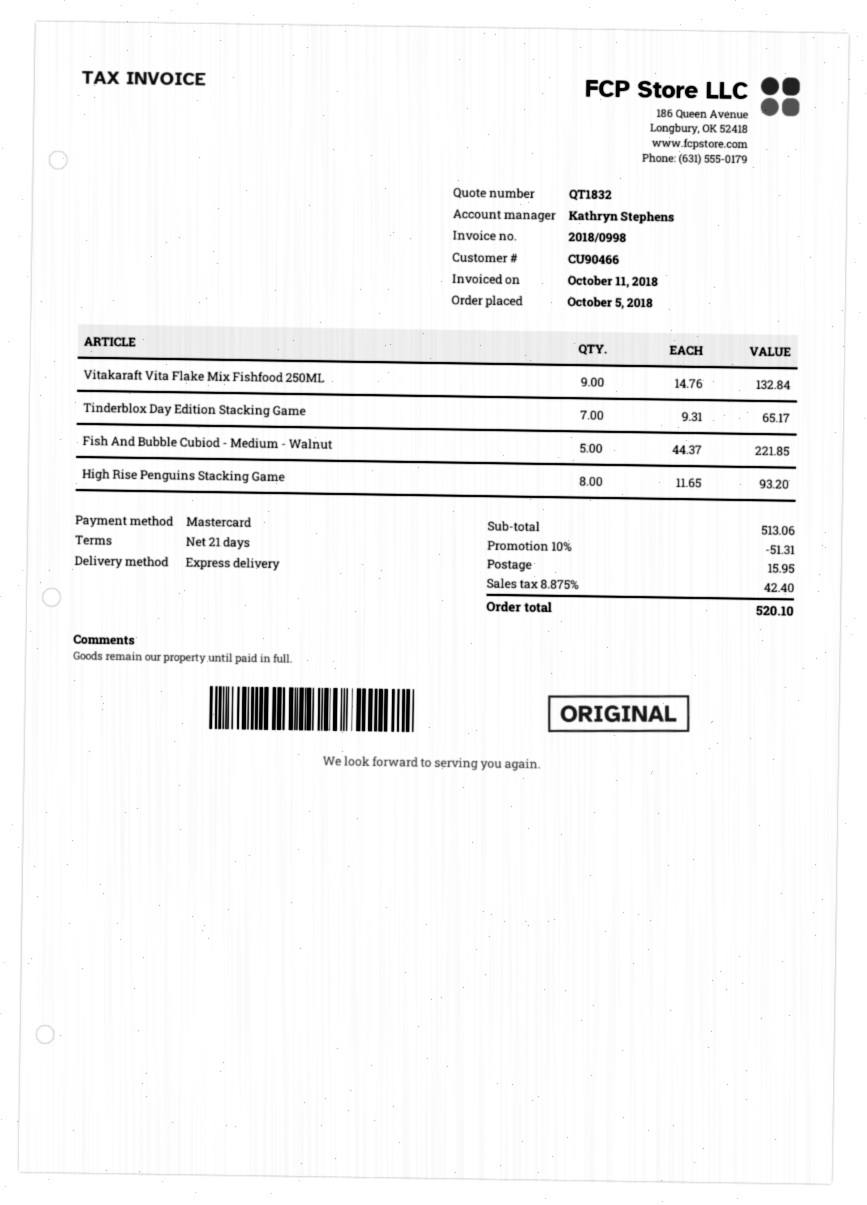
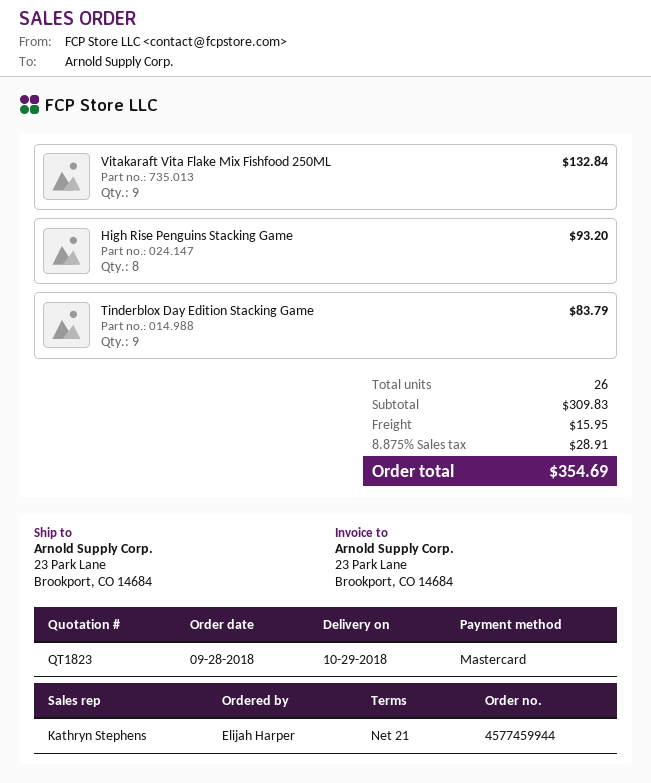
quote number: QT1832 -> QT1823
order date: 2018-10-05 -> 2018-09-28
Tinderblox Day Edition Stacking Game: 7 for 65.17 -> 9 for 83.79
Fish And Bubble Cubiod - Medium - Walnut: 5 for 221.85 -> none
subtotal: 513.06 -> 309.83
discount: 10% = 51.31 -> none
tax: 8.875% = 42.40 -> 8.875% = 28.91
total: 520.10 -> 354.69

